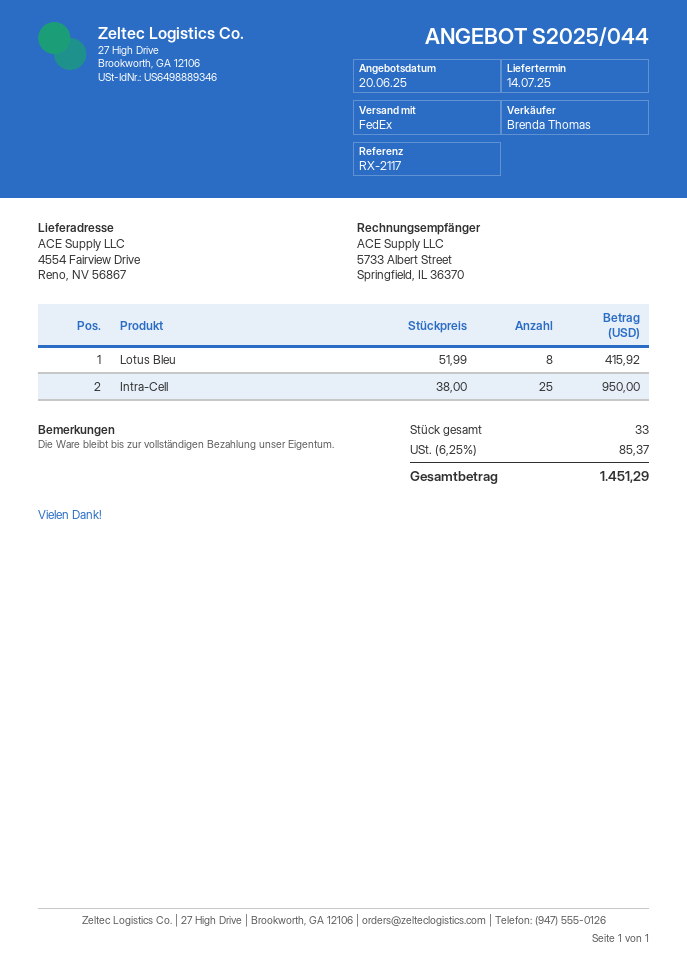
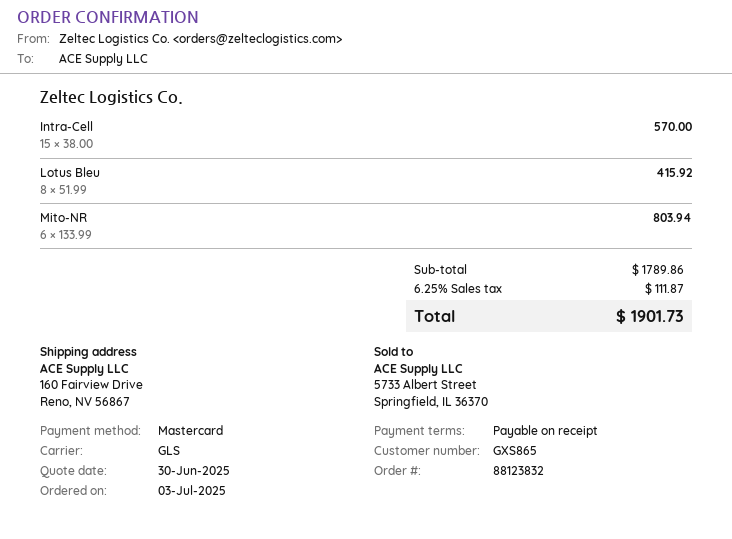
quote date: 2025-06-20 -> 2025-06-30
shipping method: FedEx -> GLS
ship to: 4554 Fairview Drive, Reno, NV 56867 -> 160 Fairview Drive, Reno, NV 56867
Intra-Cell: 25 x 38.00 = 950.00 -> 15 x 38.00 = 570.00
Mito-NR: none -> 6 x 133.99 = 803.94
tax: 6.25% = 85.37 -> 6.25% = 111.87
total: 1451.29 -> 1901.73

